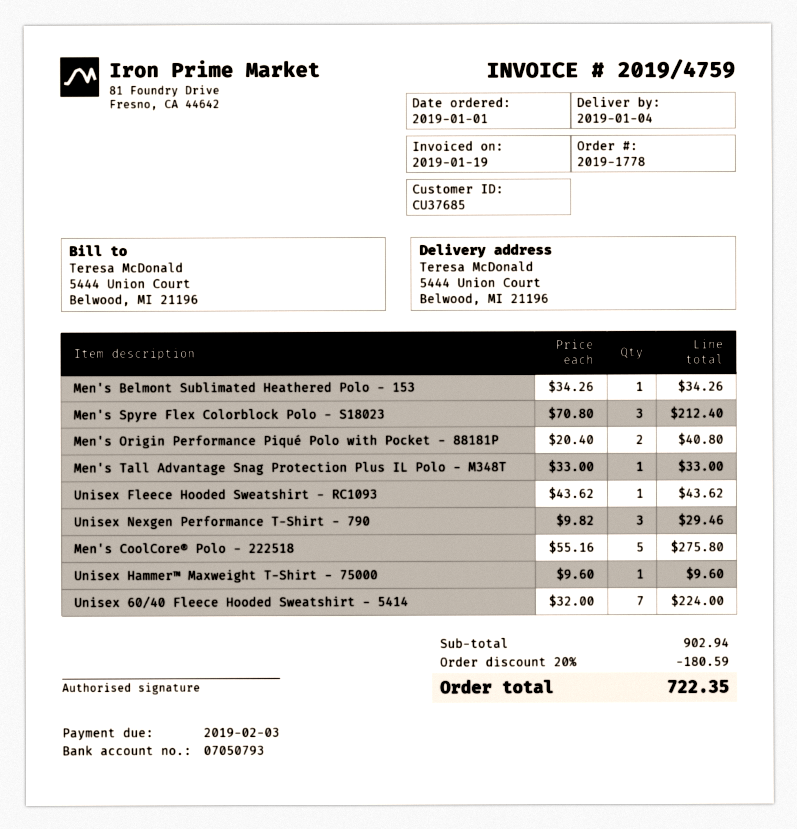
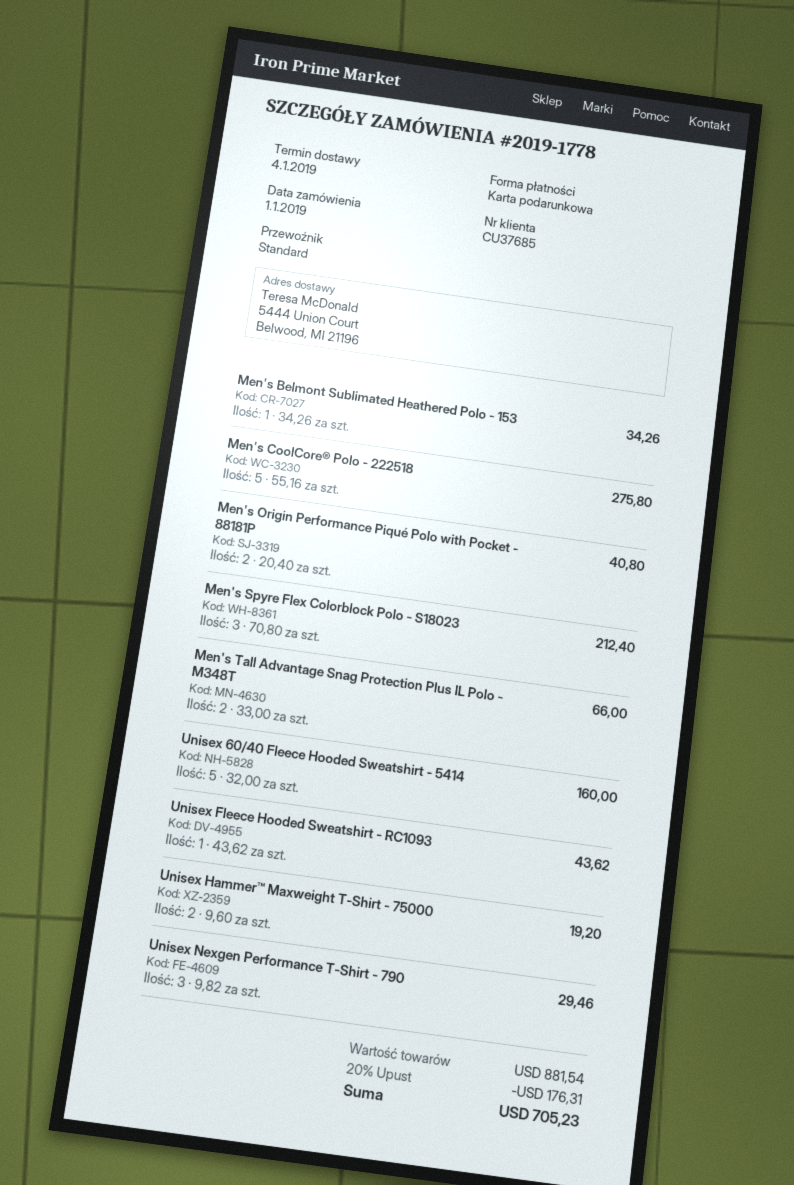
Men's Tall Advantage Snag Protection Plus IL Polo - M348T: 1 x 33.00 = 33.00 -> 2 x 33.00 = 66.00
Unisex Hammer™ Maxweight T-Shirt - 75000: 1 x 9.60 = 9.60 -> 2 x 9.60 = 19.20
Unisex 60/40 Fleece Hooded Sweatshirt - 5414: 7 x 32.00 = 224.00 -> 5 x 32.00 = 160.00
subtotal: 902.94 -> 881.54
discount: 20% = 180.59 -> 20% = 176.31
total: 722.35 -> 705.23

